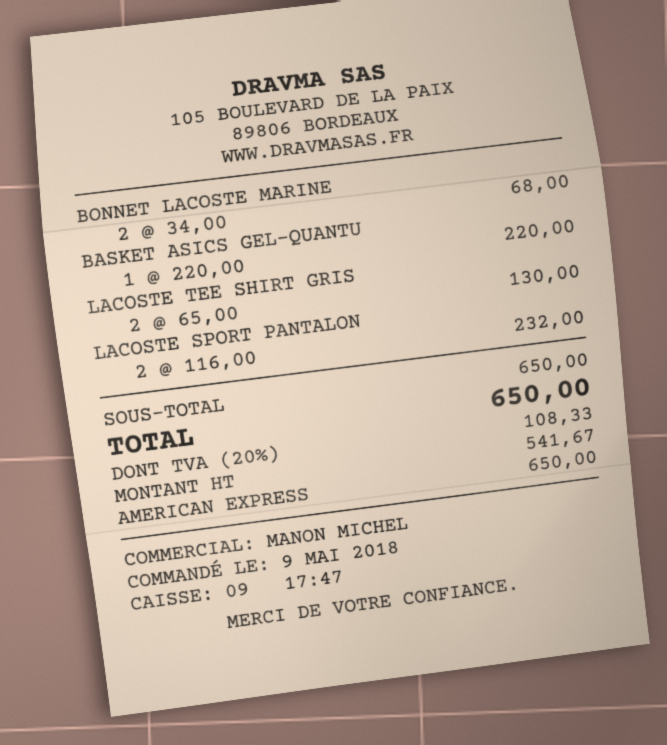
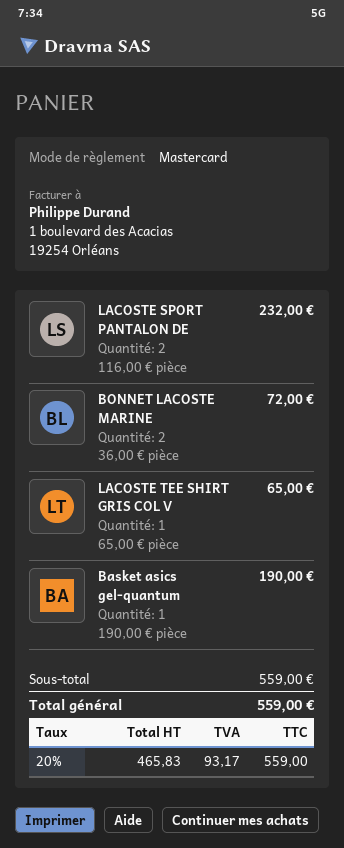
payment method: American Express -> Mastercard
BONNET LACOSTE MARINE: 2 x 34.00 = 68.00 -> 2 x 36.00 = 72.00
BASKET ASICS GEL-QUANTU: 1 x 220.00 = 220.00 -> 1 x 190.00 = 190.00
LACOSTE TEE SHIRT GRIS: 2 x 65.00 = 130.00 -> 1 x 65.00 = 65.00
subtotal: 650.00 -> 559.00
net: 541.67 -> 465.83
tax: 20% = 108.33 -> 20% = 93.17
total: 650.00 -> 559.00

